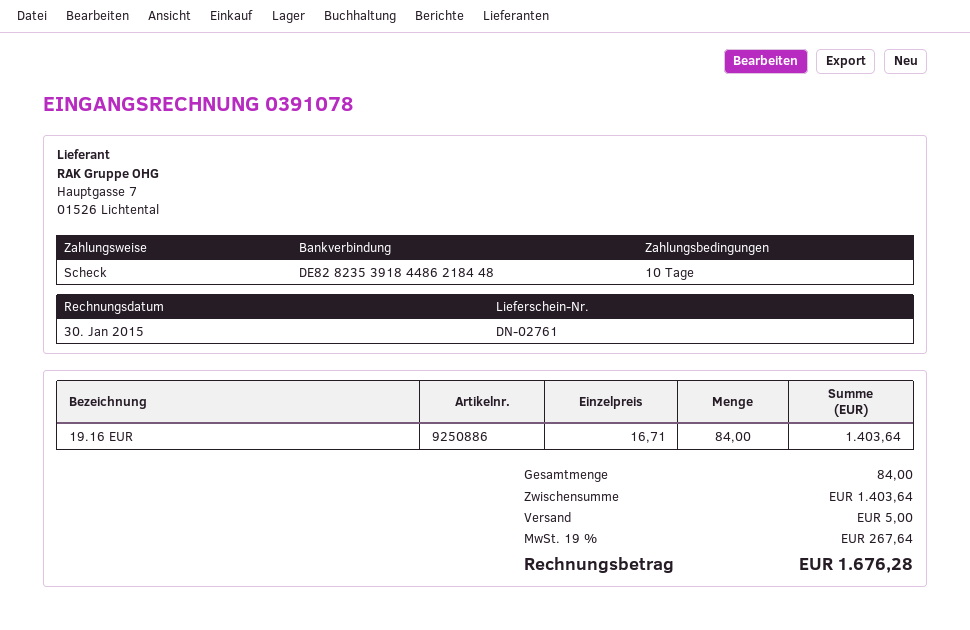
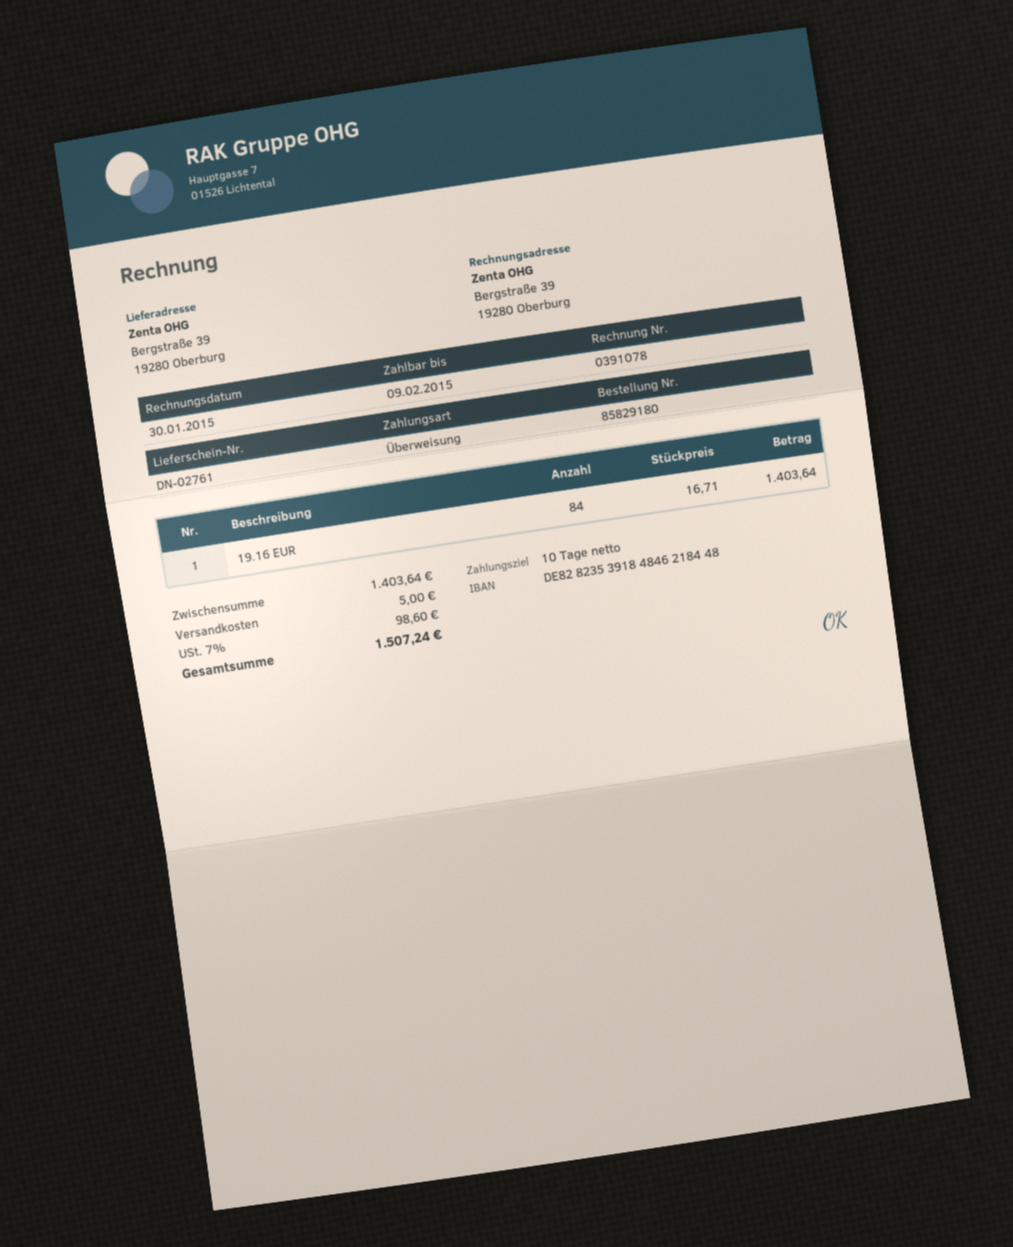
payment method: cheque -> bank transfer
bank account: DE82823539184486218448 -> DE82823539184846218448
tax: 19% = 267.64 -> 7% = 98.60
total: 1676.28 -> 1507.24

